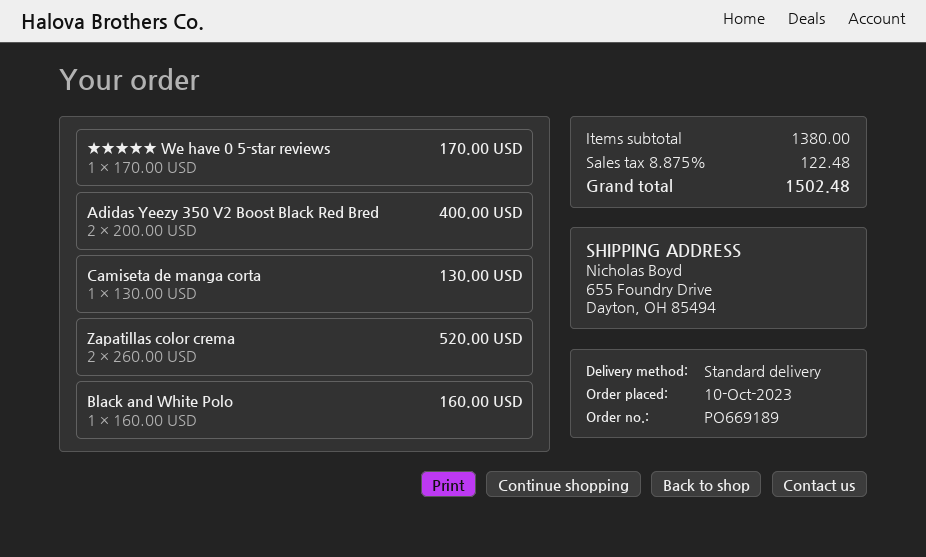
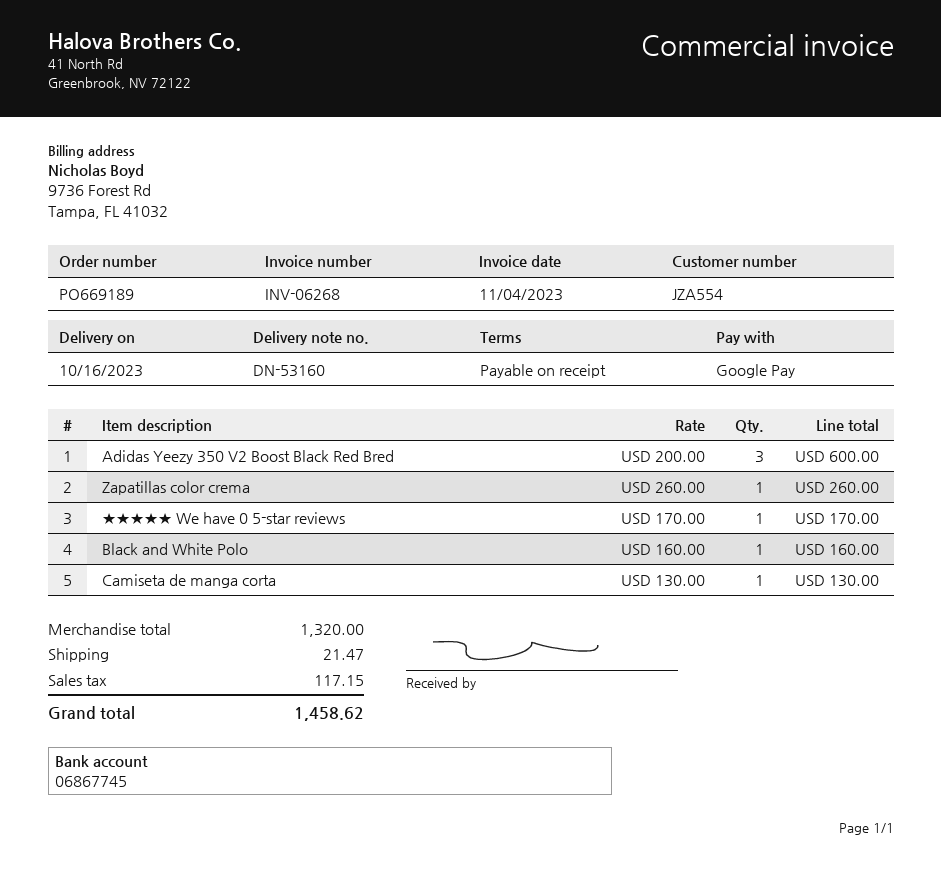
Adidas Yeezy 350 V2 Boost Black Red Bred: 2 x 200.00 = 400.00 -> 3 x 200.00 = 600.00
Zapatillas color crema: 2 x 260.00 = 520.00 -> 1 x 260.00 = 260.00
subtotal: 1380.00 -> 1320.00
shipping: none -> 21.47
tax: 122.48 -> 117.15
total: 1502.48 -> 1458.62

